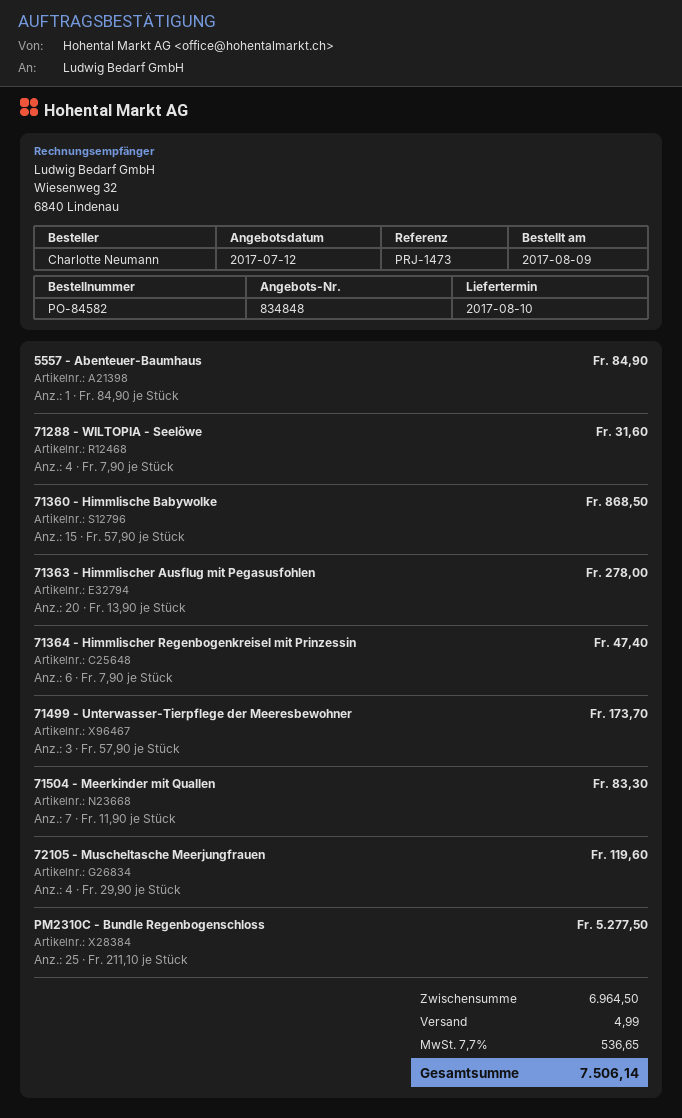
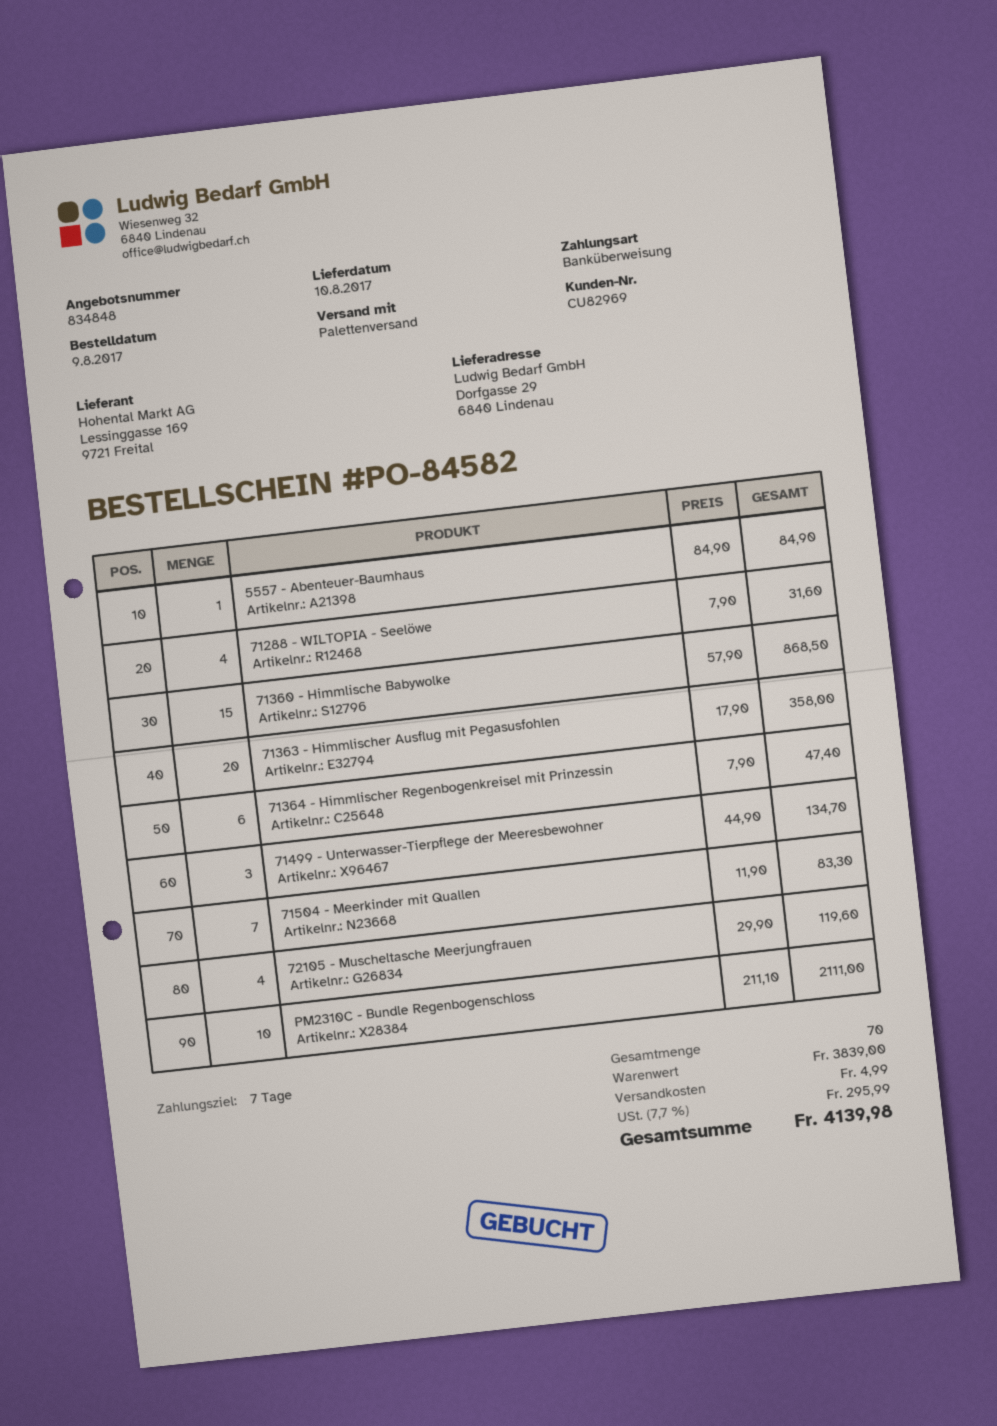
71363 - Himmlischer Ausflug mit Pegasusfohlen: 20 x 13.90 = 278.00 -> 20 x 17.90 = 358.00
71499 - Unterwasser-Tierpflege der Meeresbewohner: 3 x 57.90 = 173.70 -> 3 x 44.90 = 134.70
PM2310C - Bundle Regenbogenschloss: 25 x 211.10 = 5277.50 -> 10 x 211.10 = 2111.00
subtotal: 6964.50 -> 3839.00
tax: 7.7% = 536.65 -> 7.7% = 295.99
total: 7506.14 -> 4139.98

